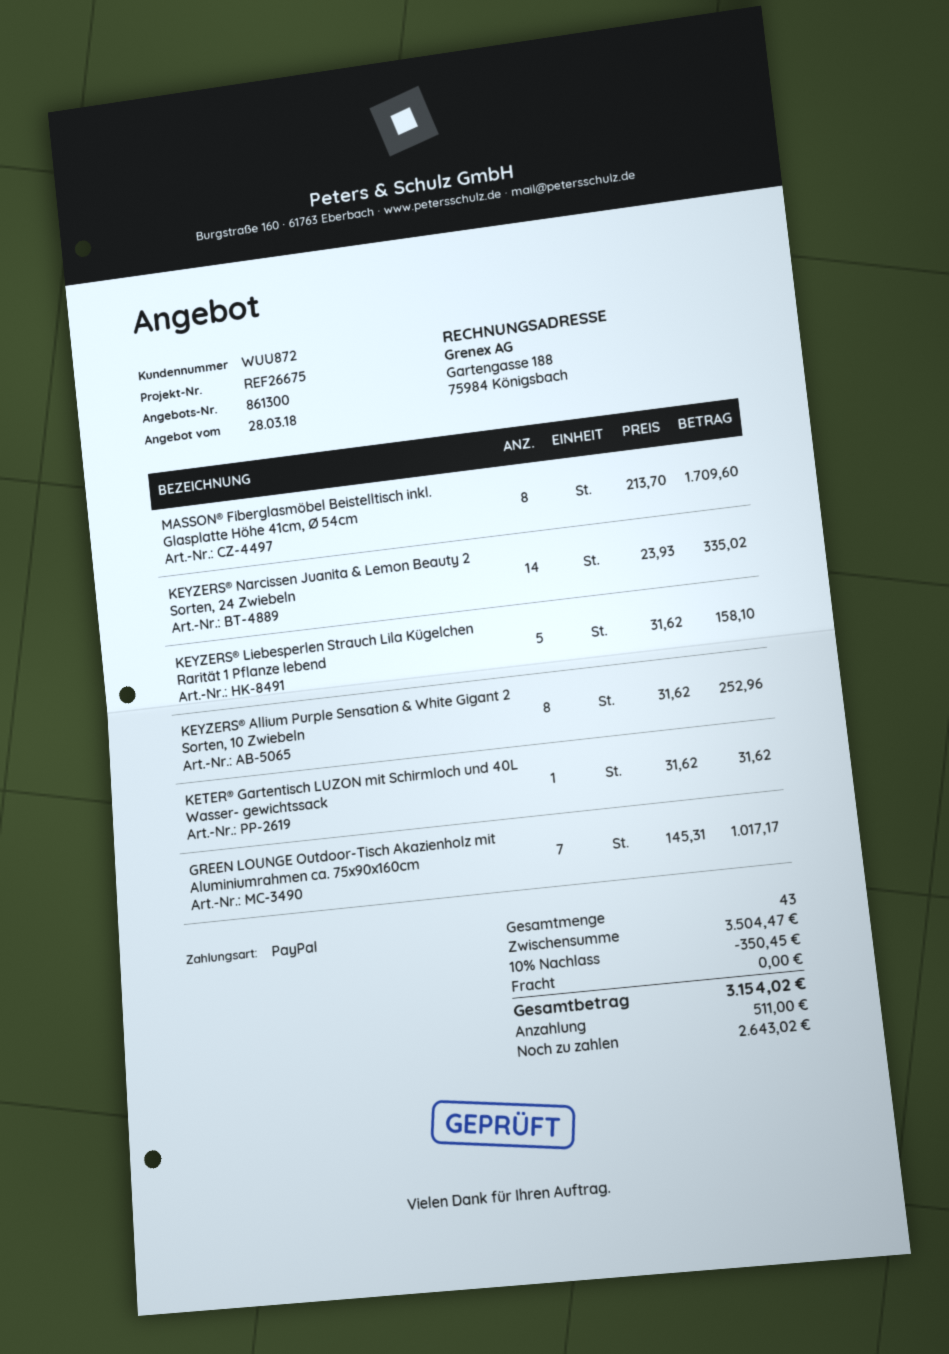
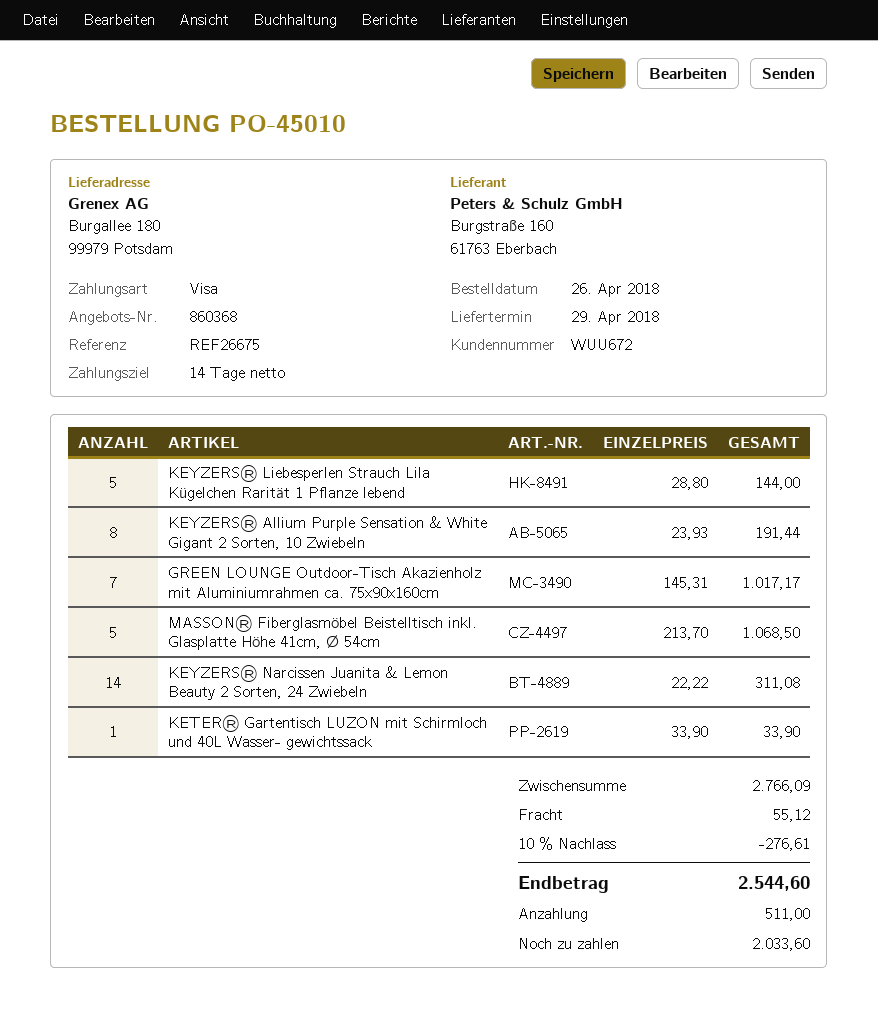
quote number: 861300 -> 860368
customer number: WUU872 -> WUU672
payment method: PayPal -> Visa
MASSON® Fiberglasmöbel Beistelltisch inkl. Glasplatte Höhe 41cm, Ø 54cm: 8 x 213.70 = 1709.60 -> 5 x 213.70 = 1068.50
KEYZERS® Narcissen Juanita & Lemon Beauty 2 Sorten, 24 Zwiebeln: 14 x 23.93 = 335.02 -> 14 x 22.22 = 311.08
KEYZERS® Liebesperlen Strauch Lila Kügelchen Rarität 1 Pflanze lebend: 5 x 31.62 = 158.10 -> 5 x 28.80 = 144.00
KEYZERS® Allium Purple Sensation & White Gigant 2 Sorten, 10 Zwiebeln: 8 x 31.62 = 252.96 -> 8 x 23.93 = 191.44
KETER® Gartentisch LUZON mit Schirmloch und 40L Wasser- gewichtssack: 1 x 31.62 = 31.62 -> 1 x 33.90 = 33.90
subtotal: 3504.47 -> 2766.09
discount: 10% = 350.45 -> 10% = 276.61
shipping: 0.00 -> 55.12
total: 3154.02 -> 2544.60
balance: 2643.02 -> 2033.60

